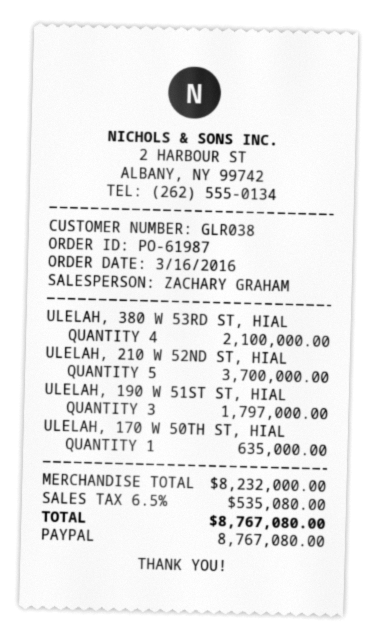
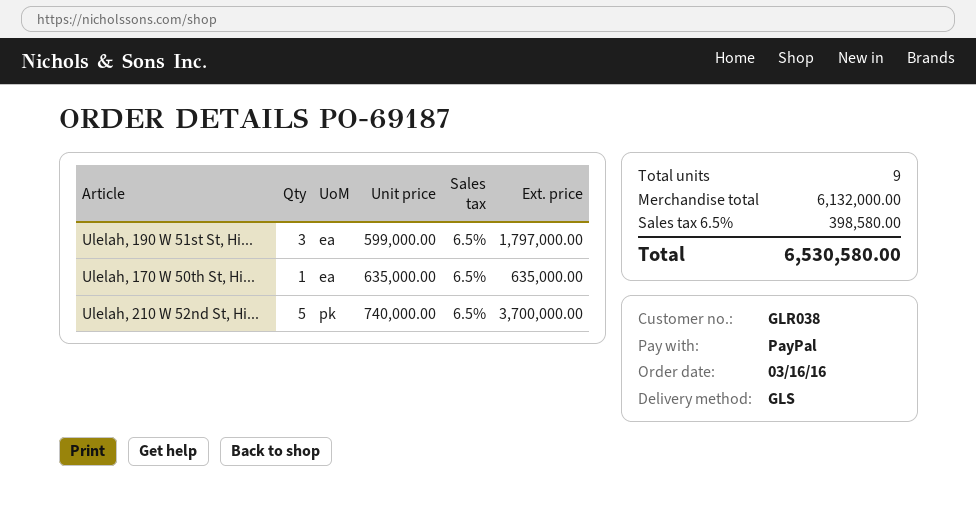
order number: PO-61987 -> PO-69187
ULELAH, 380 W 53RD ST, HIAL: 4 for 2100000.00 -> none
subtotal: 8232000.00 -> 6132000.00
tax: 6.5% = 535080.00 -> 6.5% = 398580.00
total: 8767080.00 -> 6530580.00

